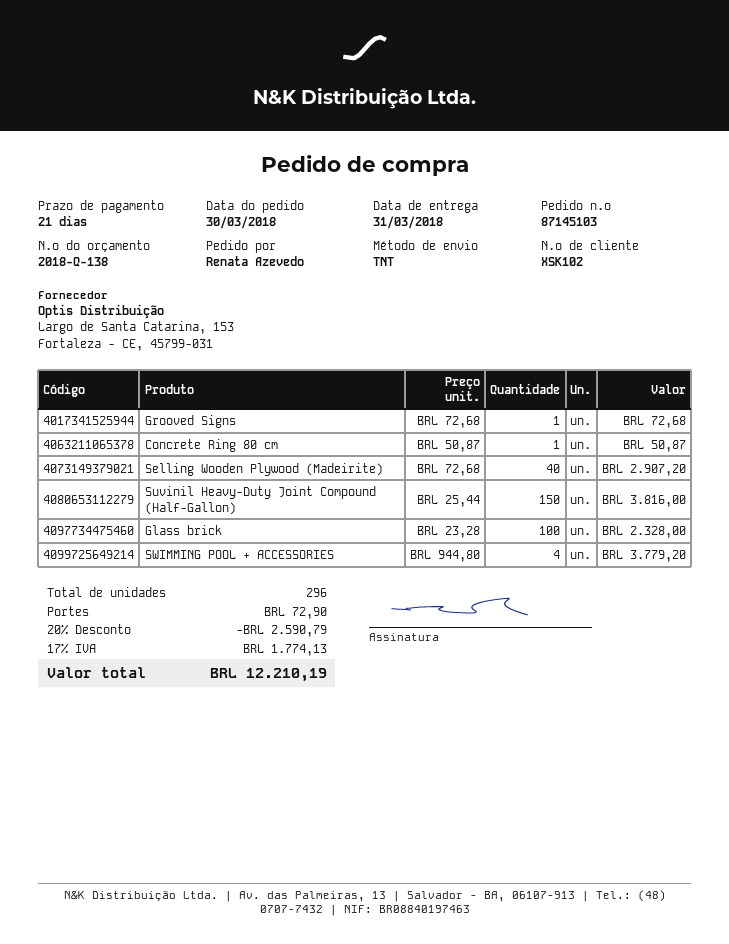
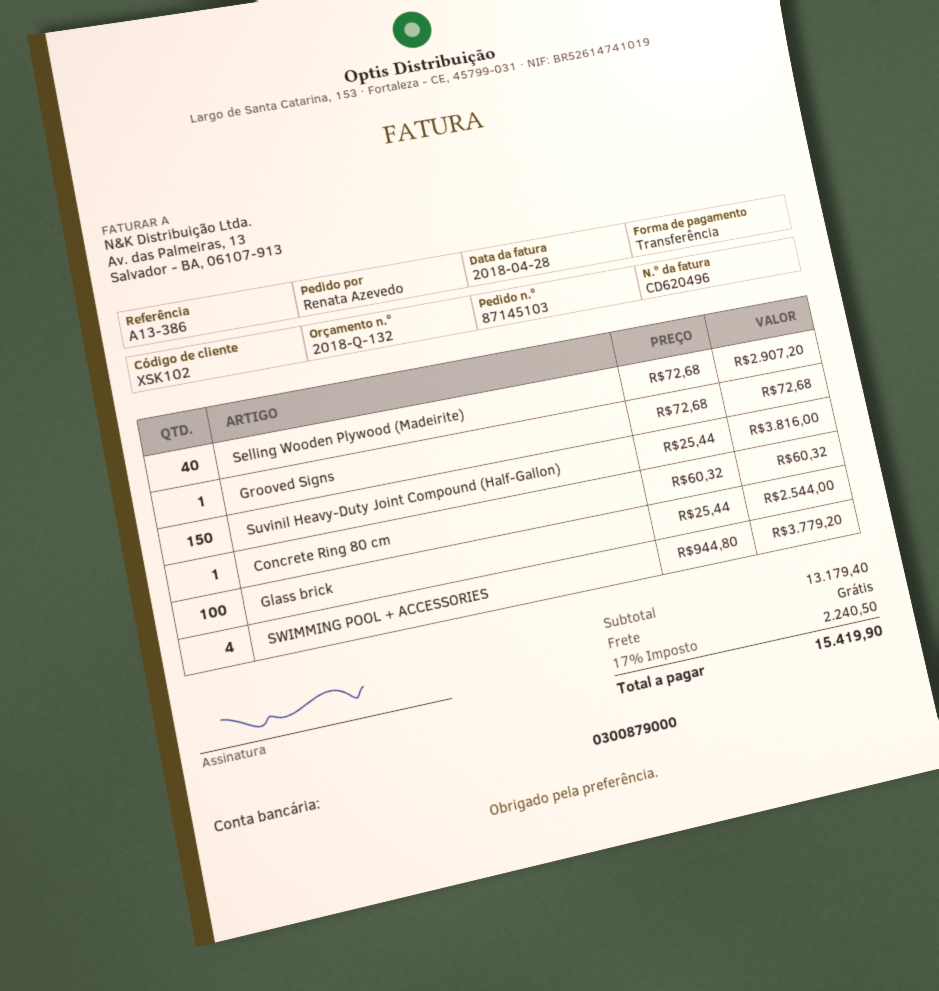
quote number: 2018-Q-138 -> 2018-Q-132
Concrete Ring 80 cm: 1 x 50.87 = 50.87 -> 1 x 60.32 = 60.32
Glass brick: 100 x 23.28 = 2328.00 -> 100 x 25.44 = 2544.00
discount: 20% = 2590.79 -> none
shipping: 72.90 -> 0.00
tax: 17% = 1774.13 -> 17% = 2240.50
total: 12210.19 -> 15419.90

